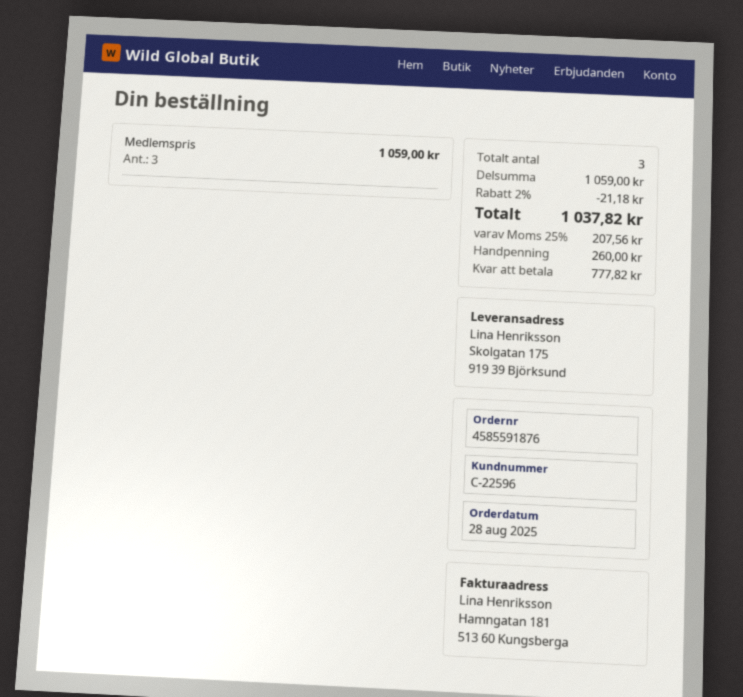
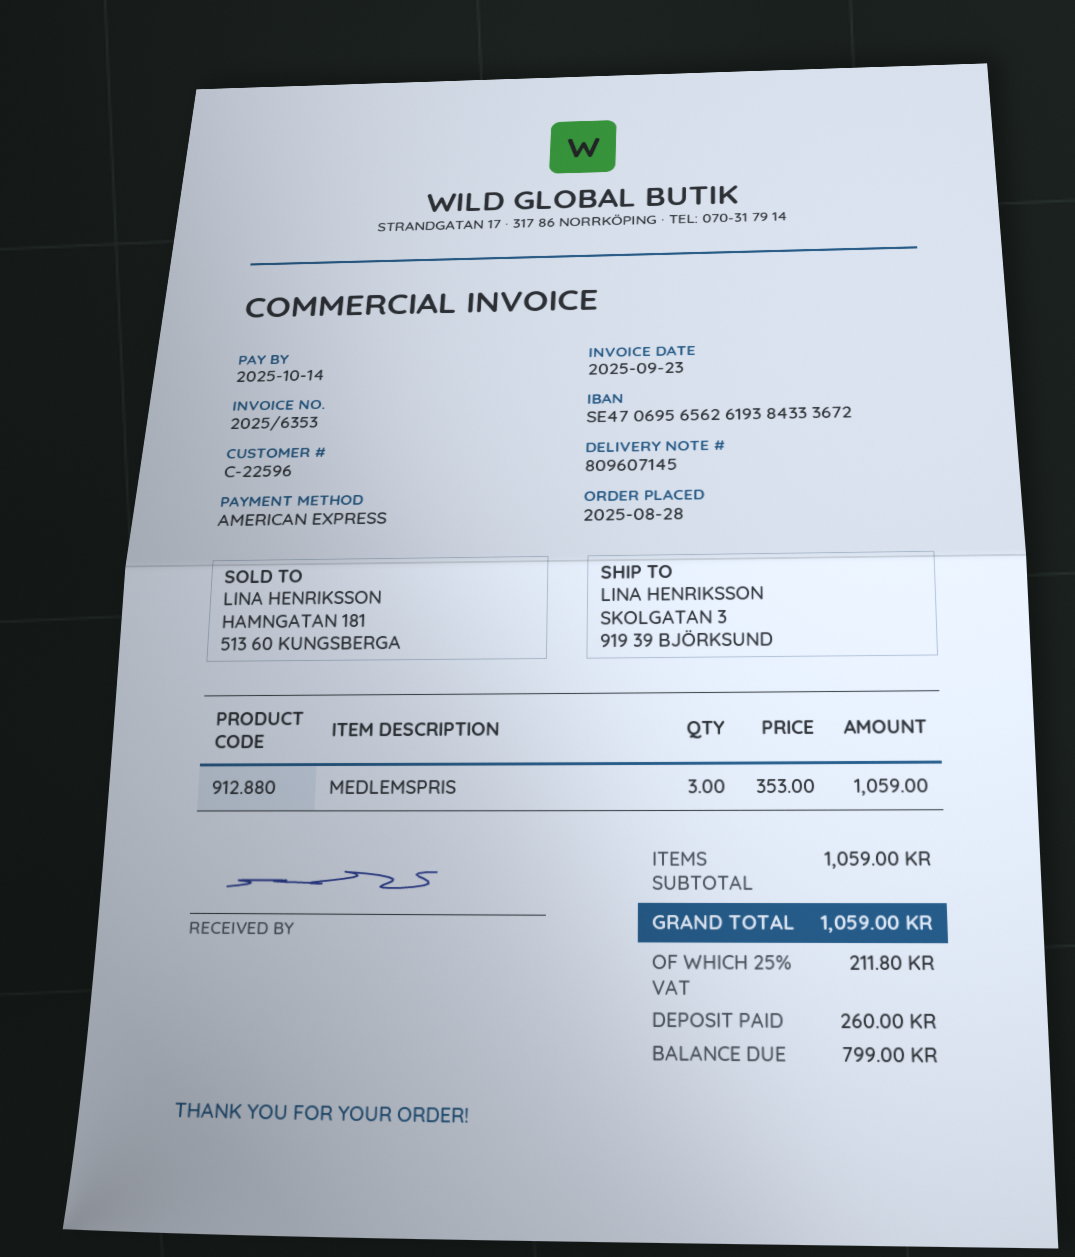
ship to: Skolgatan 175, 919 39 Björksund -> SKOLGATAN 3, 919 39 BJÖRKSUND
discount: 2% = 21.18 -> none
tax: 25% = 207.56 -> 25% = 211.80
total: 1037.82 -> 1059.00
balance: 777.82 -> 799.00

